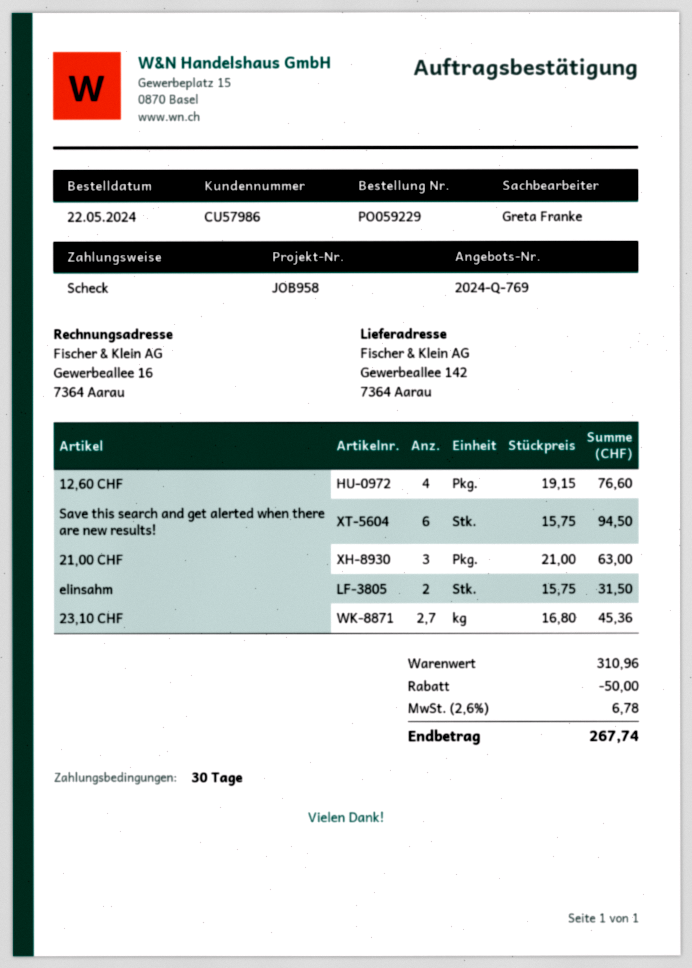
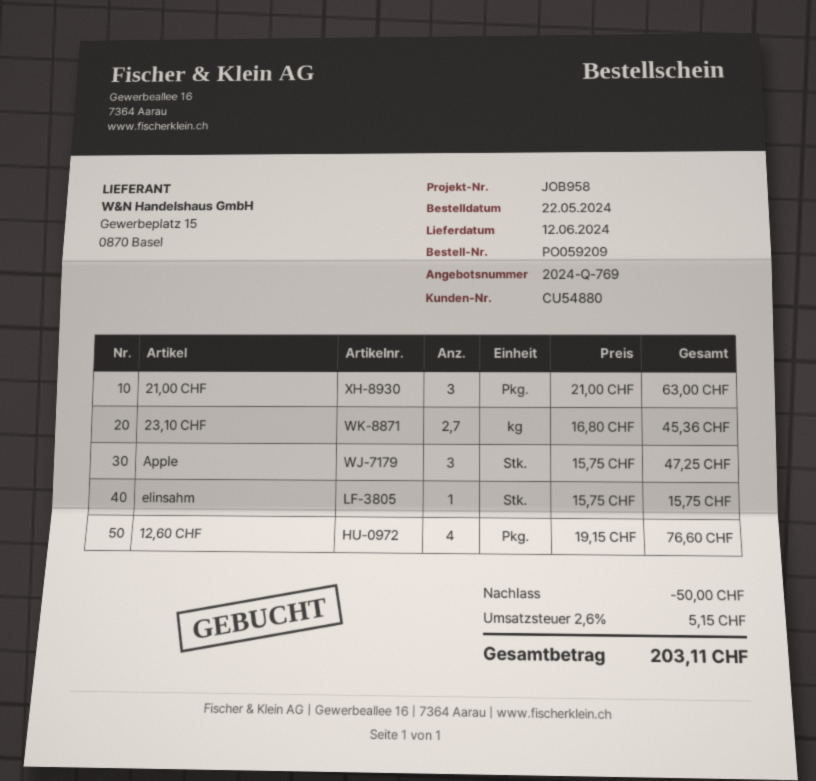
order number: PO059229 -> PO059209
customer number: CU57986 -> CU54880
Save this search and get alerted when there are new results!: 6 x 15.75 = 94.50 -> none
elinsahm: 2 x 15.75 = 31.50 -> 1 x 15.75 = 15.75
Apple: none -> 3 x 15.75 = 47.25
tax: 2.6% = 6.78 -> 2.6% = 5.15
total: 267.74 -> 203.11

